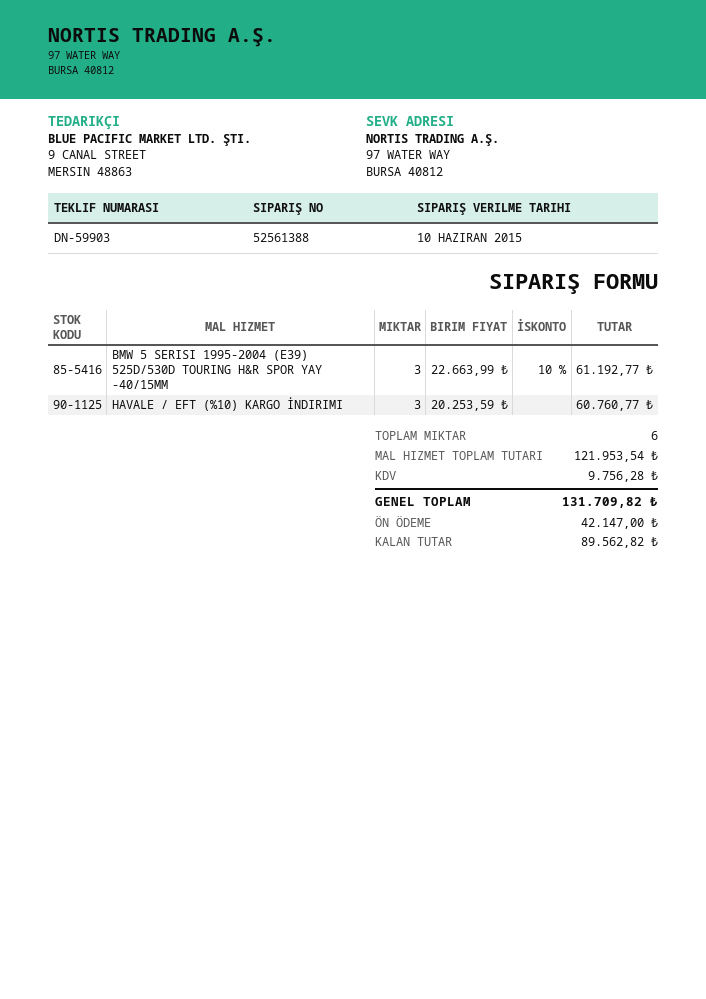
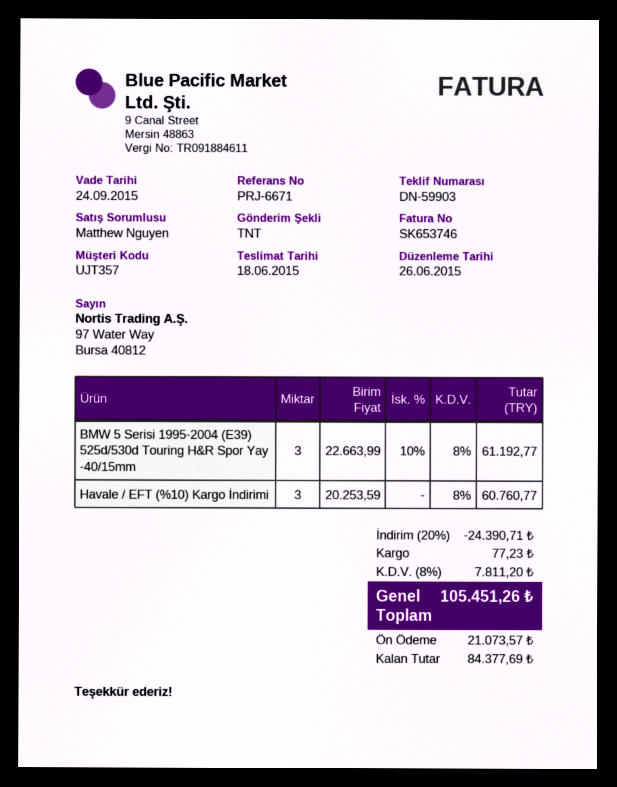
discount: none -> 20% = 24390.71
shipping: none -> 77.23
tax: 9756.28 -> 7811.20
total: 131709.82 -> 105451.26
deposit: 42147.00 -> 21073.57
balance: 89562.82 -> 84377.69

